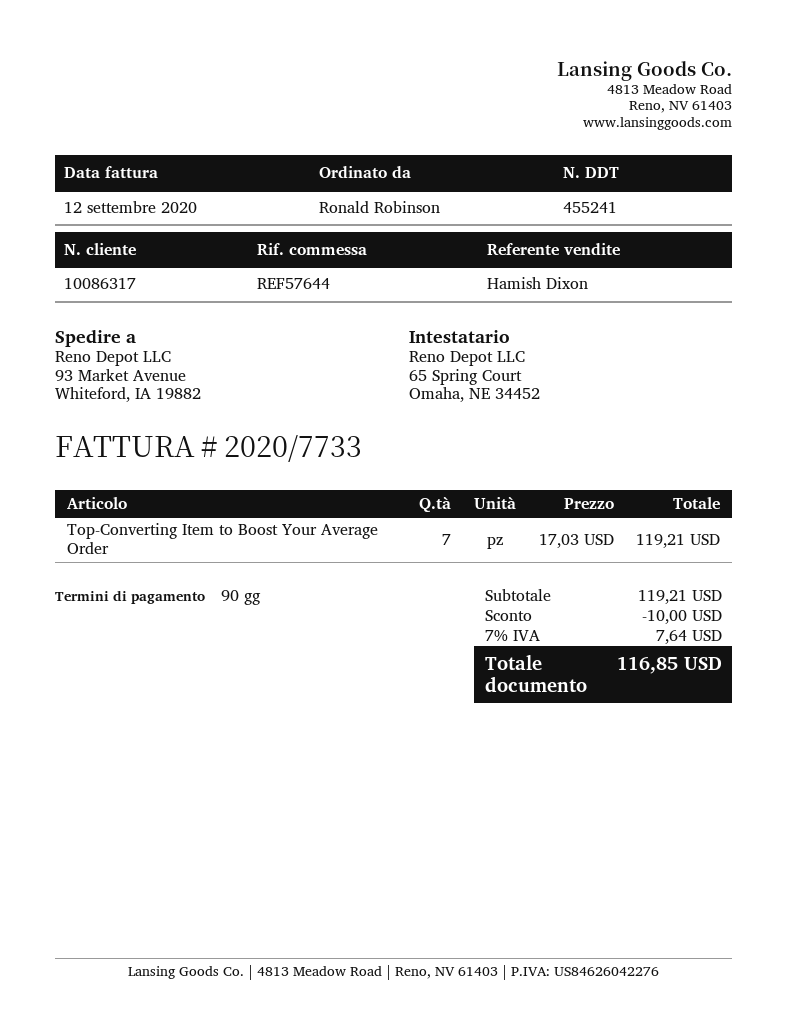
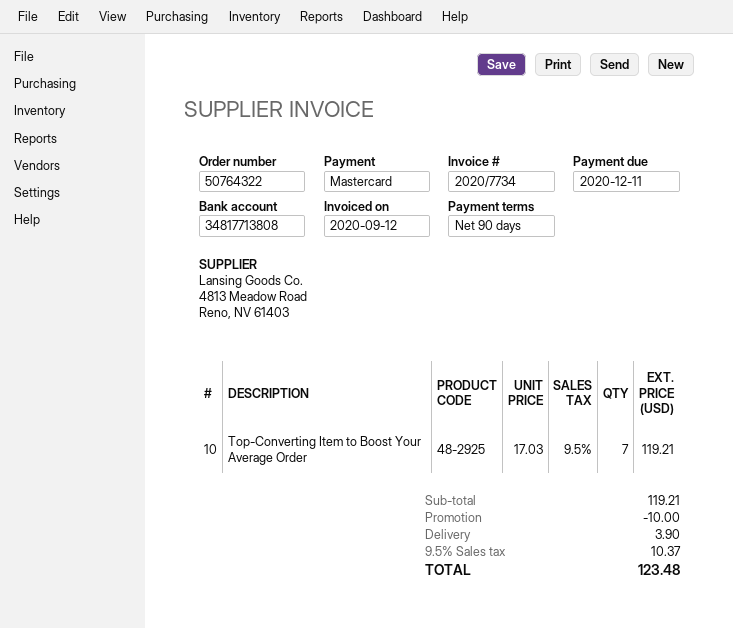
invoice number: 2020/7733 -> 2020/7734
shipping: none -> 3.90
tax: 7% = 7.64 -> 9.5% = 10.37
total: 116.85 -> 123.48

